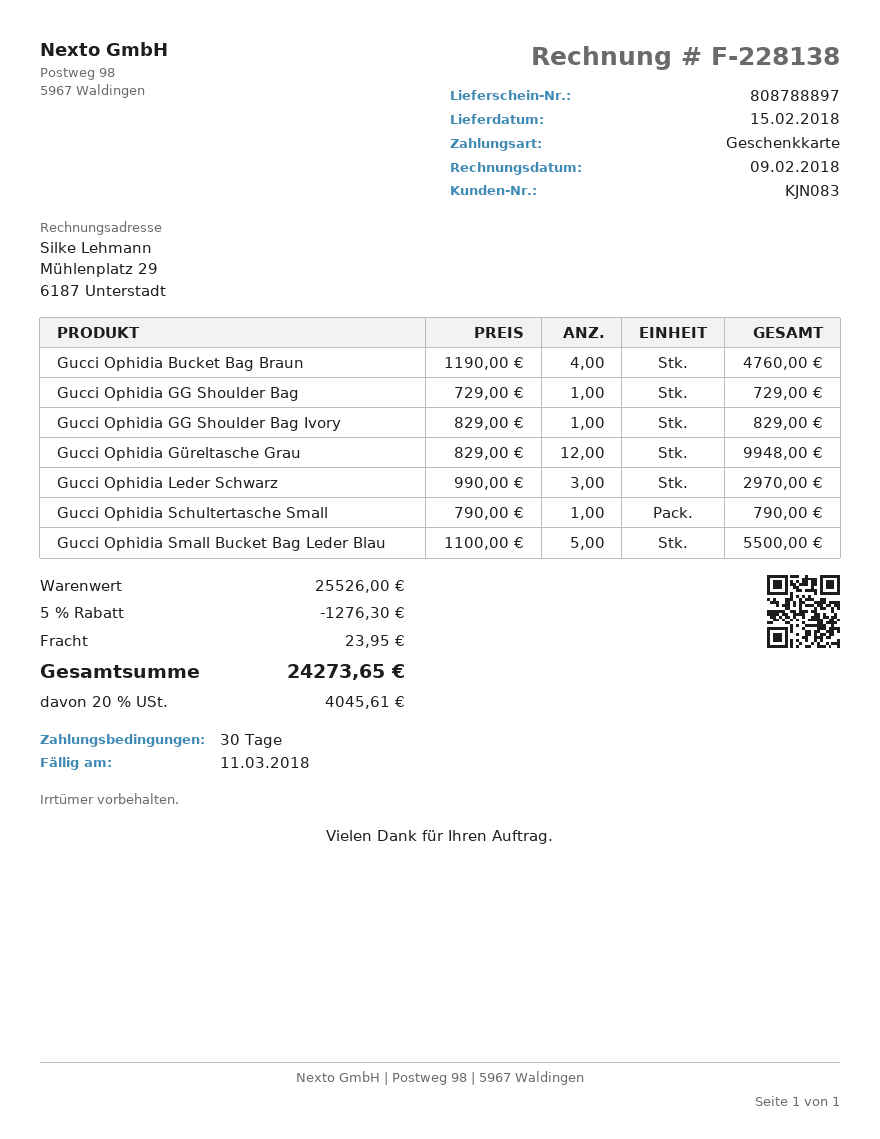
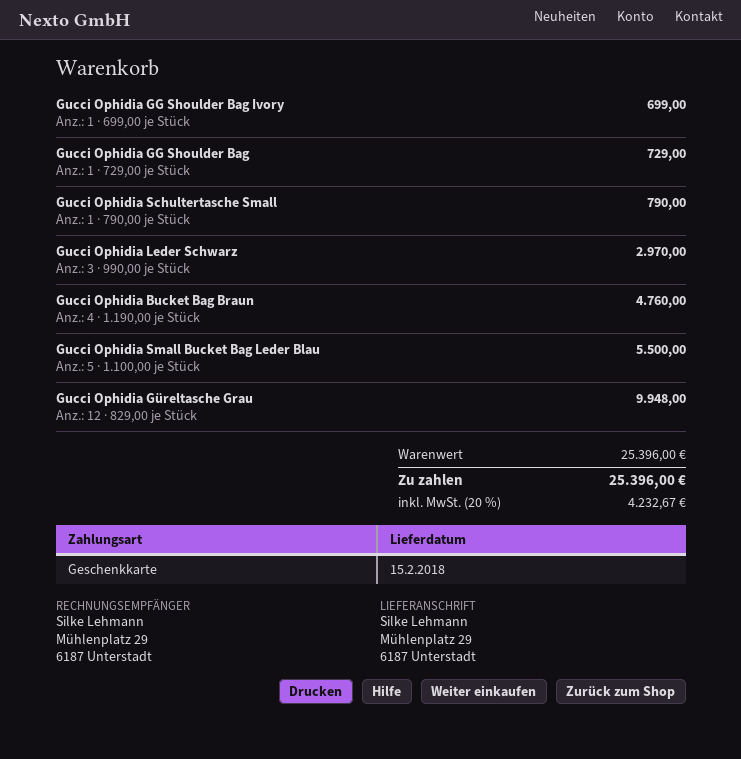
Gucci Ophidia GG Shoulder Bag Ivory: 1 x 829.00 = 829.00 -> 1 x 699.00 = 699.00
subtotal: 25526.00 -> 25396.00
discount: 5% = 1276.30 -> none
shipping: 23.95 -> none
tax: 20% = 4045.61 -> 20% = 4232.67
total: 24273.65 -> 25396.00

